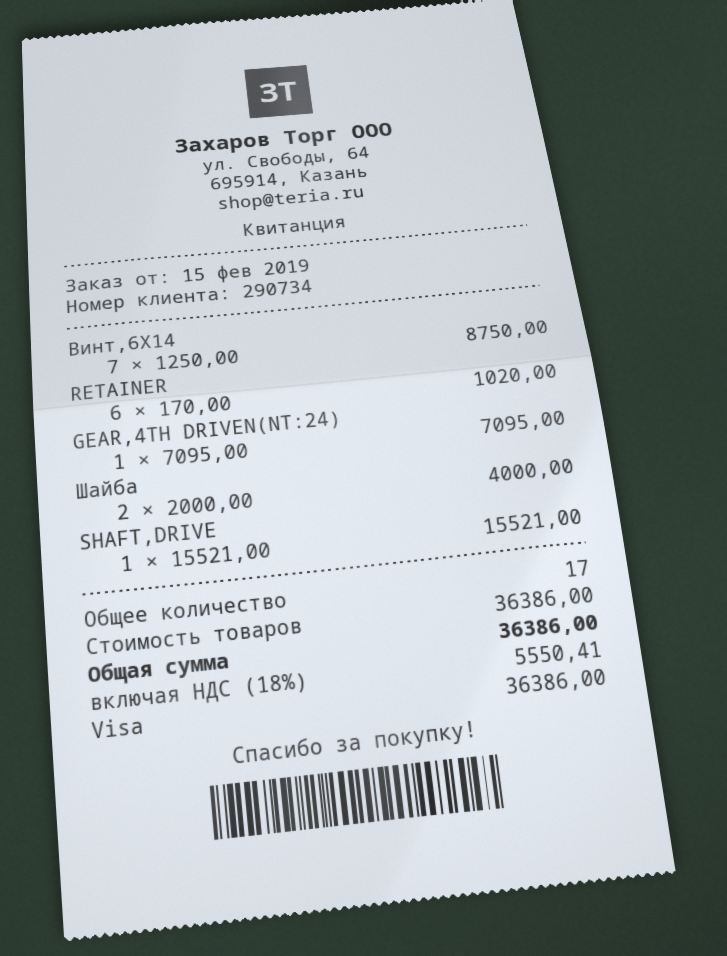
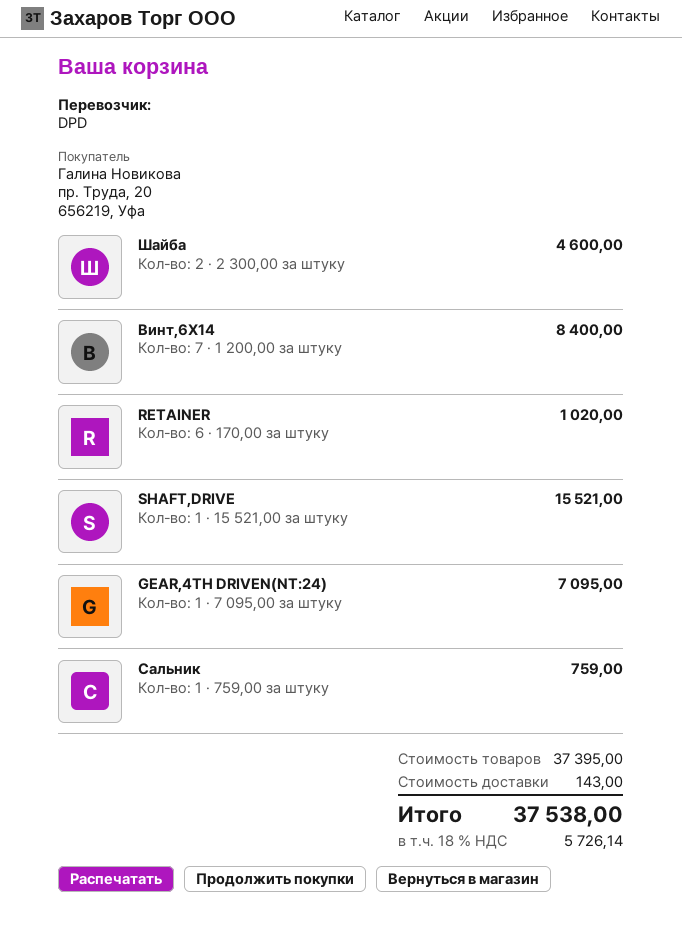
Винт,6X14: 7 x 1250.00 = 8750.00 -> 7 x 1200.00 = 8400.00
Шайба: 2 x 2000.00 = 4000.00 -> 2 x 2300.00 = 4600.00
Сальник: none -> 1 x 759.00 = 759.00
subtotal: 36386.00 -> 37395.00
shipping: none -> 143.00
tax: 18% = 5550.41 -> 18% = 5726.14
total: 36386.00 -> 37538.00

